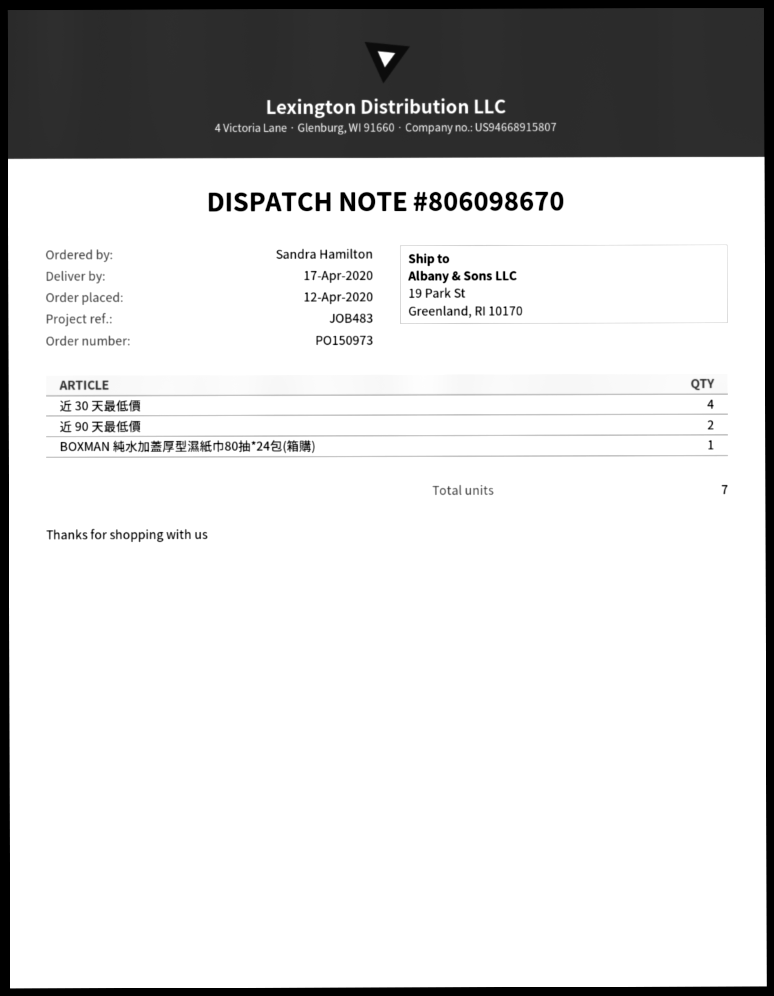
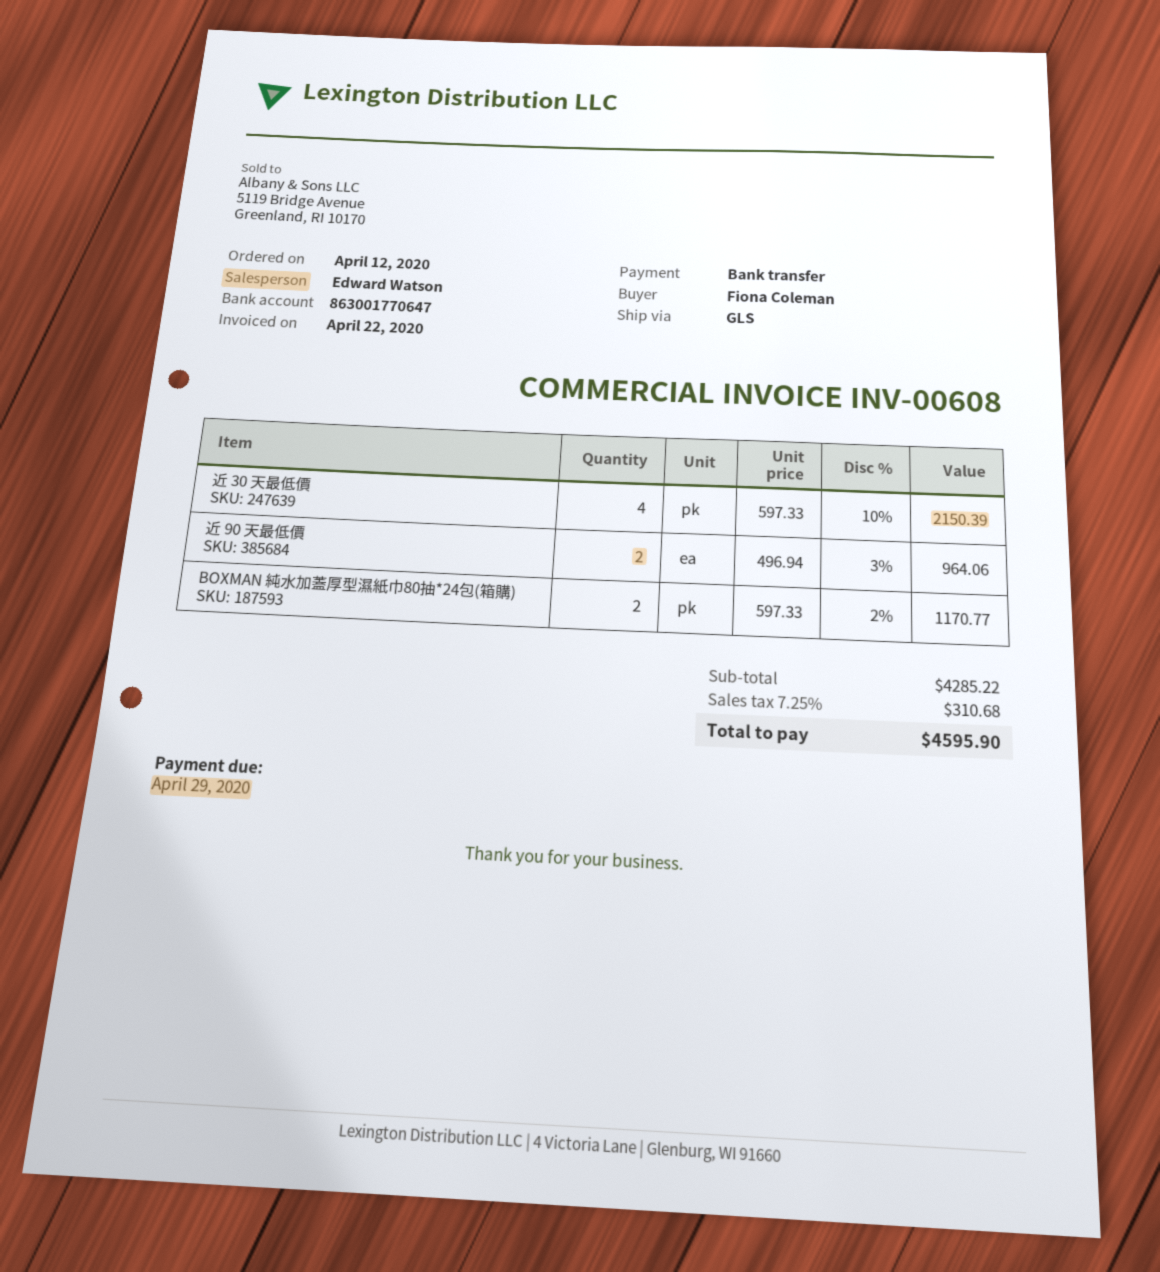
ordered by: Sandra Hamilton -> Fiona Coleman
BOXMAN 純水加蓋厚型濕紙巾80抽*24包(箱購): 1 -> 2

